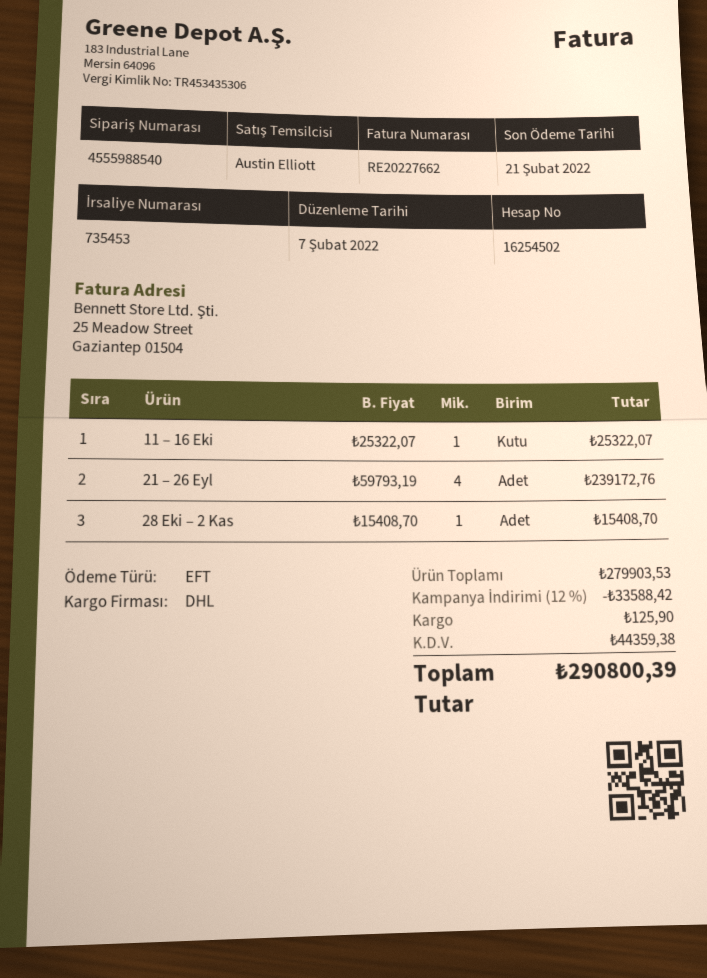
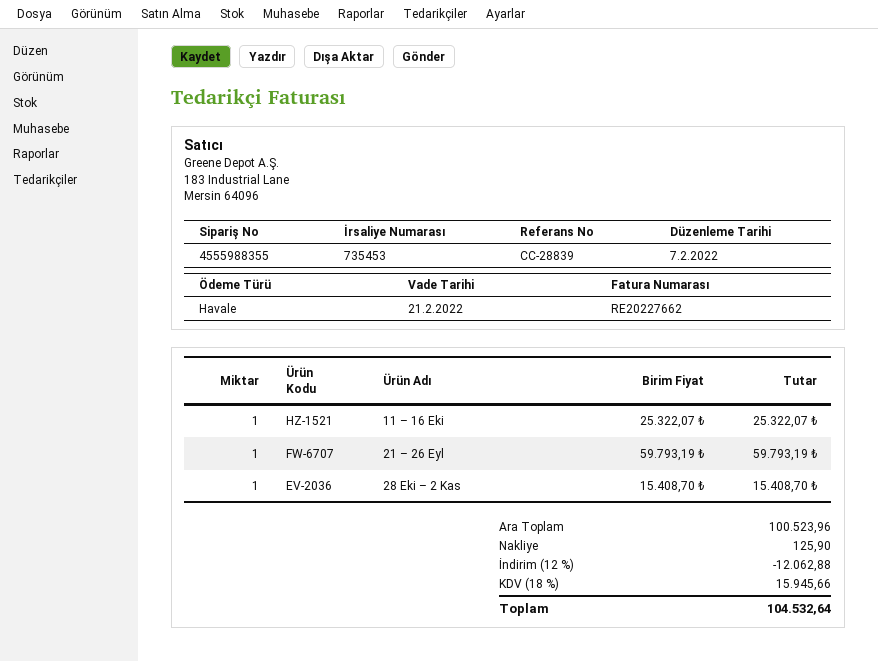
order number: 4555988540 -> 4555988355
21 – 26 Eyl: 4 x 59793.19 = 239172.76 -> 1 x 59793.19 = 59793.19
subtotal: 279903.53 -> 100523.96
discount: 12% = 33588.42 -> 12% = 12062.88
tax: 44359.38 -> 15945.66
total: 290800.39 -> 104532.64

